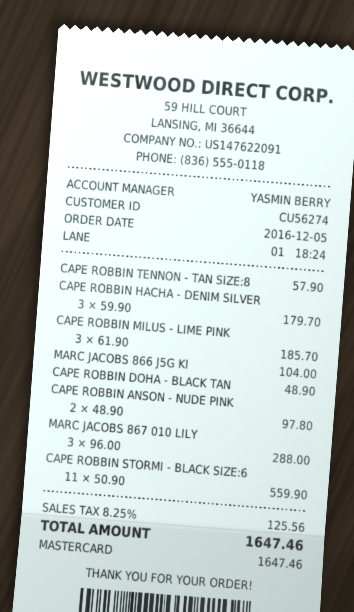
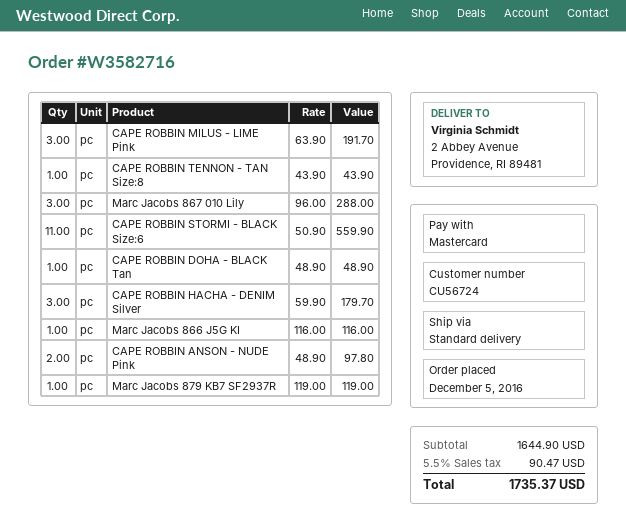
customer number: CU56274 -> CU56724
CAPE ROBBIN TENNON - TAN SIZE:8: 1 x 57.90 = 57.90 -> 1 x 43.90 = 43.90
CAPE ROBBIN MILUS - LIME PINK: 3 x 61.90 = 185.70 -> 3 x 63.90 = 191.70
MARC JACOBS 866 J5G KI: 1 x 104.00 = 104.00 -> 1 x 116.00 = 116.00
Marc Jacobs 879 KB7 SF2937R: none -> 1 x 119.00 = 119.00
tax: 8.25% = 125.56 -> 5.5% = 90.47
total: 1647.46 -> 1735.37

